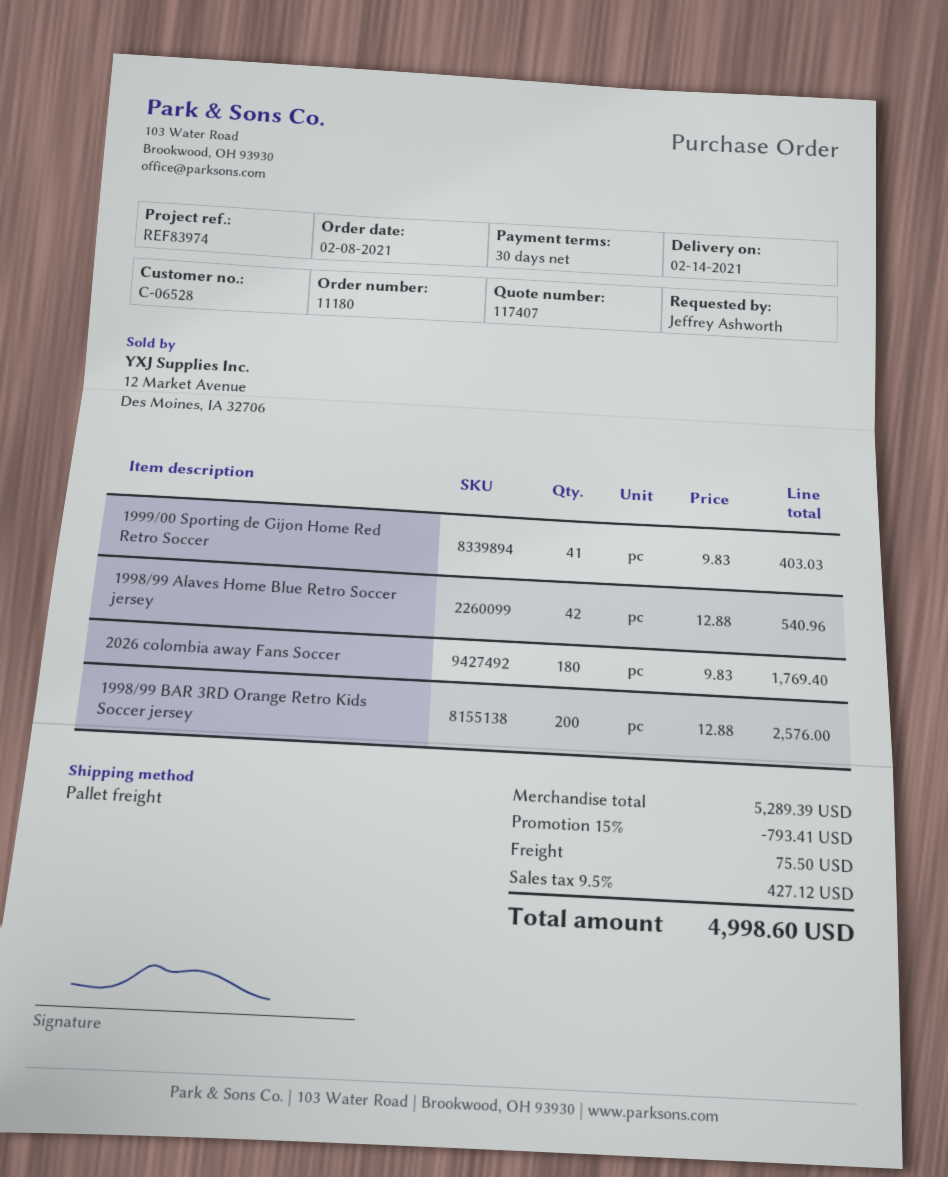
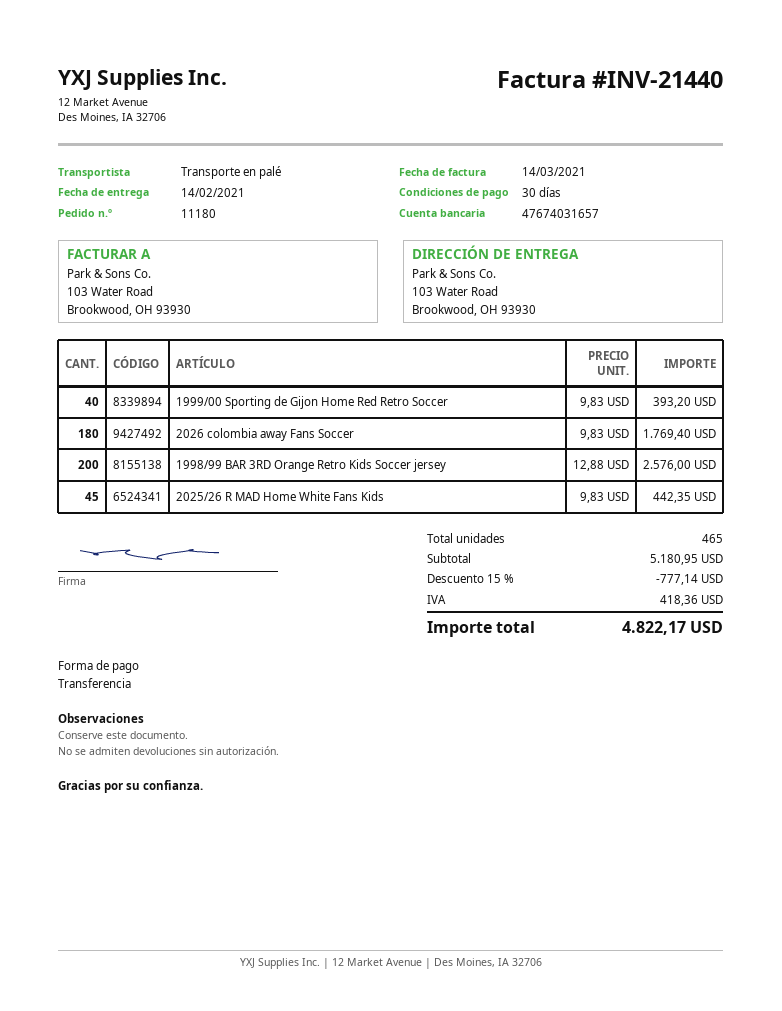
1999/00 Sporting de Gijon Home Red Retro Soccer: 41 x 9.83 = 403.03 -> 40 x 9.83 = 393.20
1998/99 Alaves Home Blue Retro Soccer jersey: 42 x 12.88 = 540.96 -> none
2025/26 R MAD Home White Fans Kids: none -> 45 x 9.83 = 442.35
subtotal: 5289.39 -> 5180.95
discount: 15% = 793.41 -> 15% = 777.14
shipping: 75.50 -> none
tax: 427.12 -> 418.36
total: 4998.60 -> 4822.17

